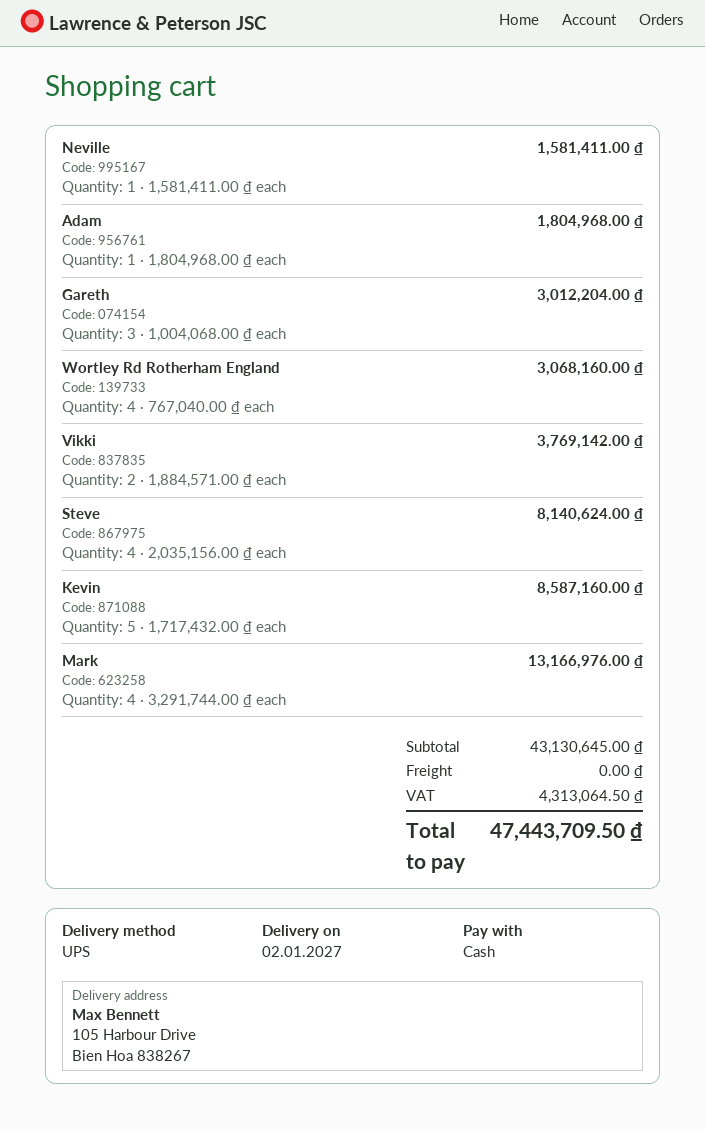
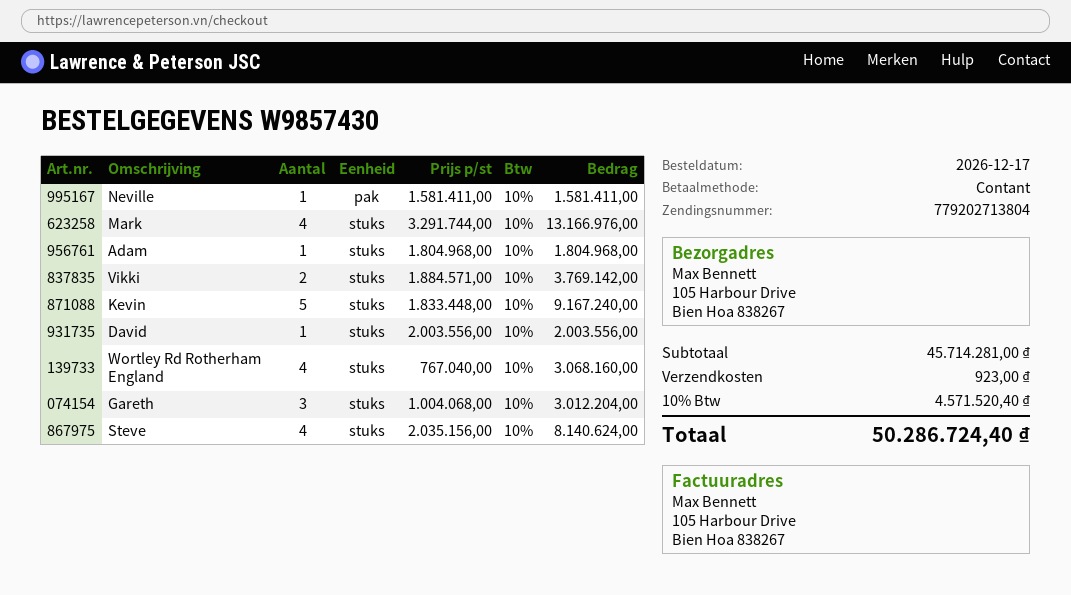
Kevin: 5 x 1717432.00 = 8587160.00 -> 5 x 1833448.00 = 9167240.00
David: none -> 1 x 2003556.00 = 2003556.00
subtotal: 43130645.00 -> 45714281.00
shipping: 0.00 -> 923.00
tax: 4313064.50 -> 4571520.40
total: 47443709.50 -> 50286724.40

